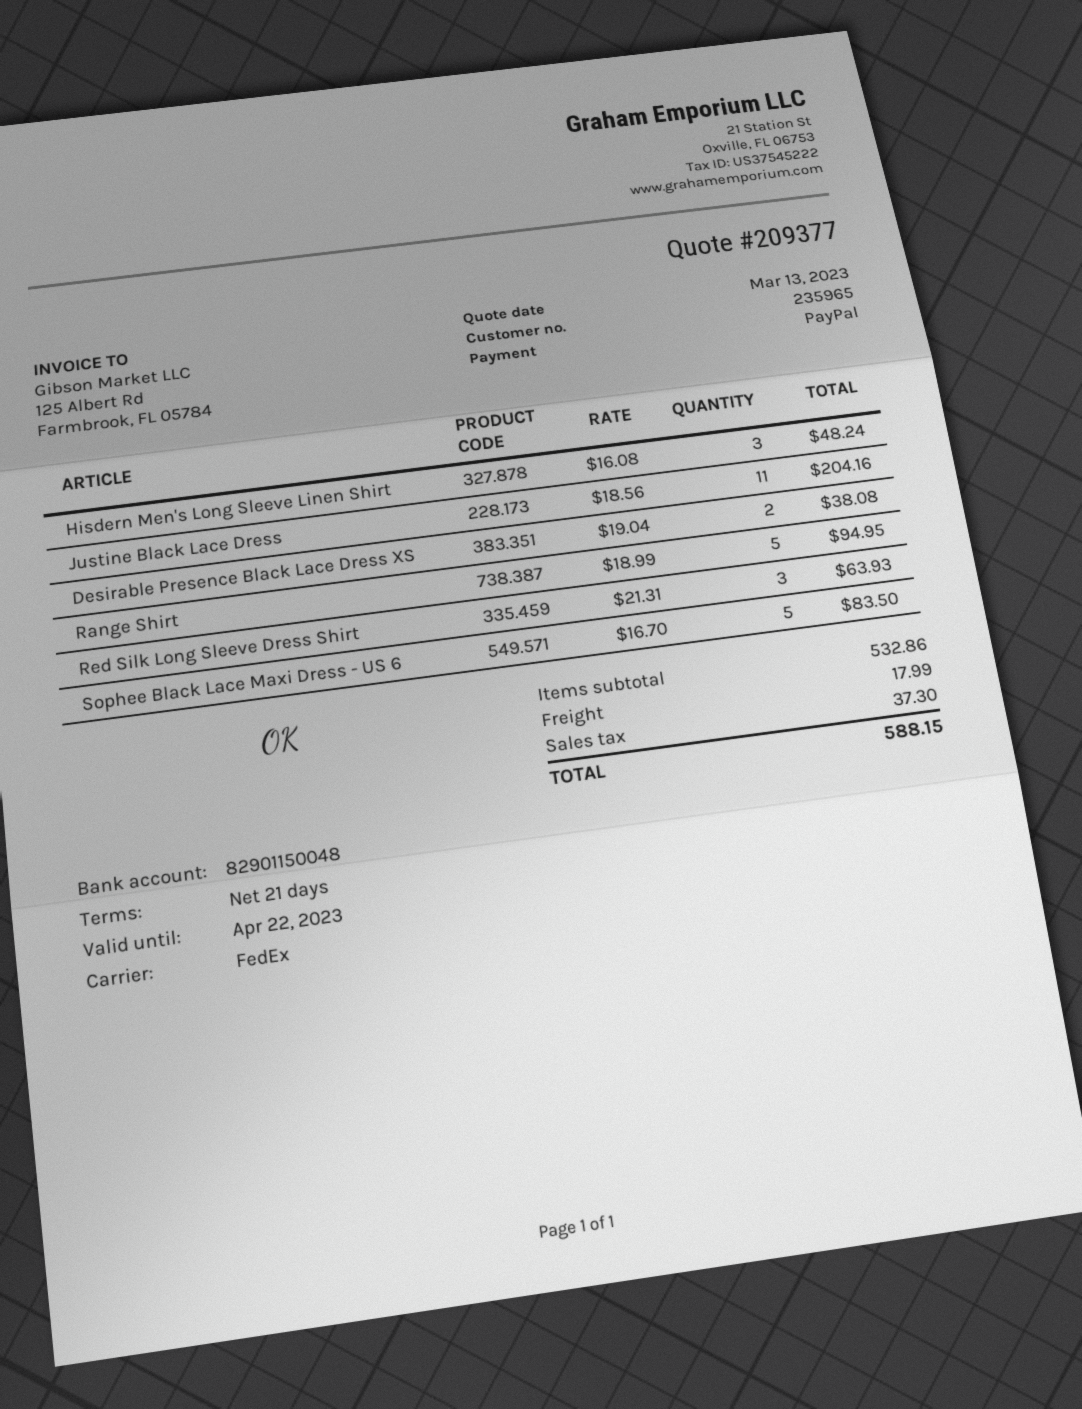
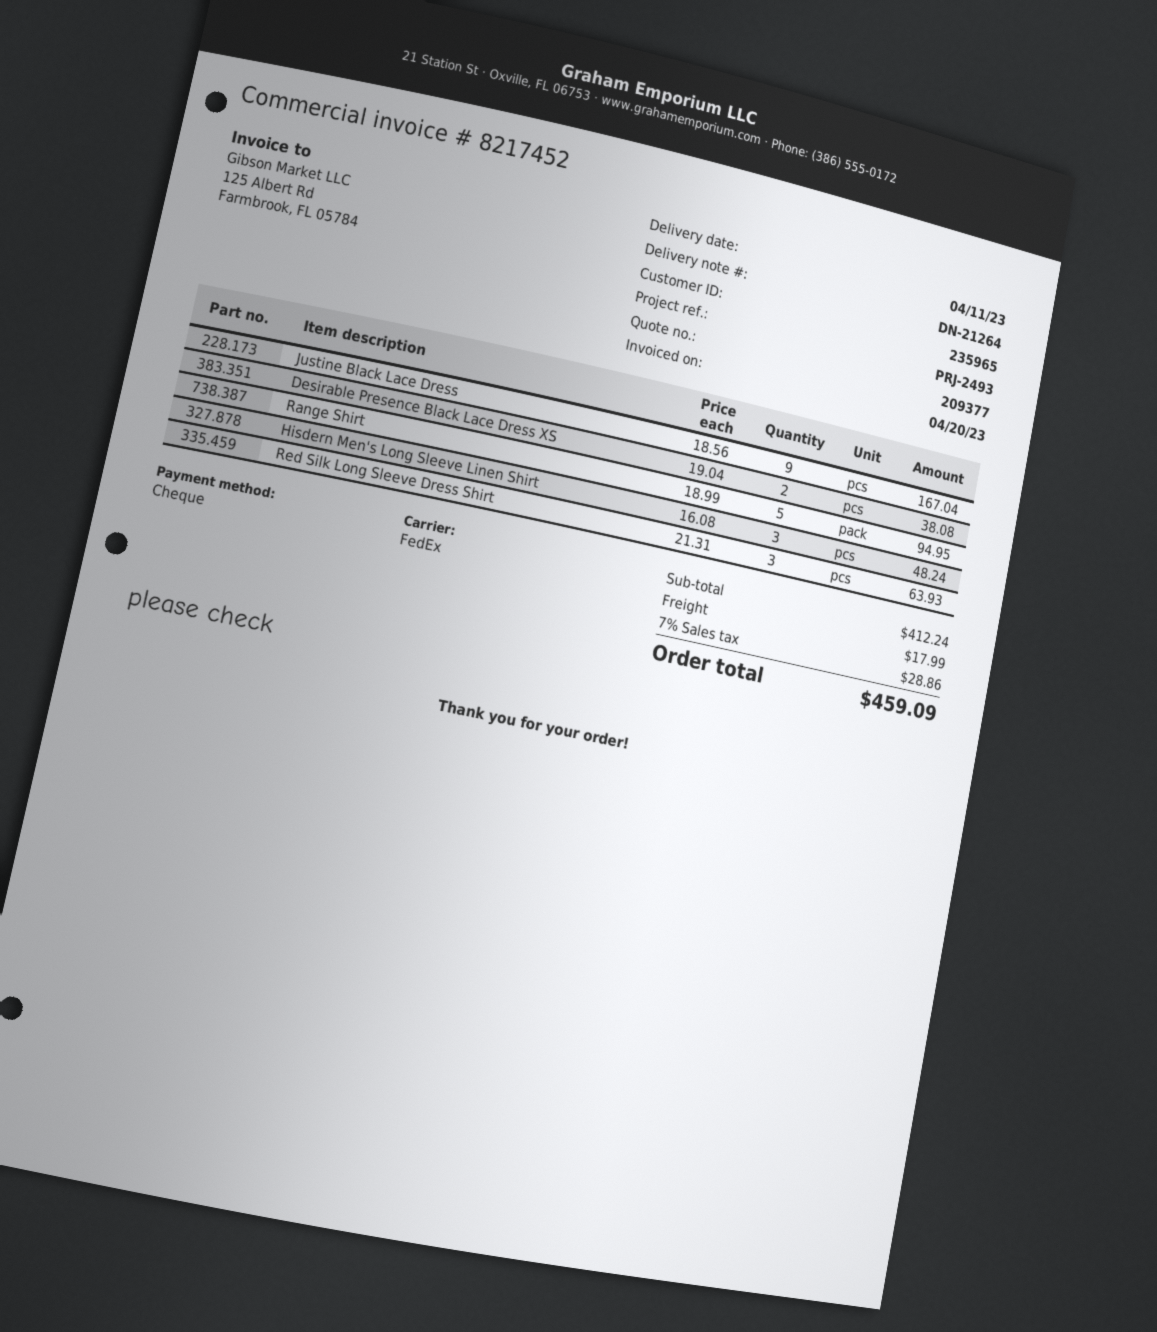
payment method: PayPal -> cheque
Justine Black Lace Dress: 11 x 18.56 = 204.16 -> 9 x 18.56 = 167.04
Sophee Black Lace Maxi Dress - US 6: 5 x 16.70 = 83.50 -> none
subtotal: 532.86 -> 412.24
tax: 37.30 -> 28.86
total: 588.15 -> 459.09

